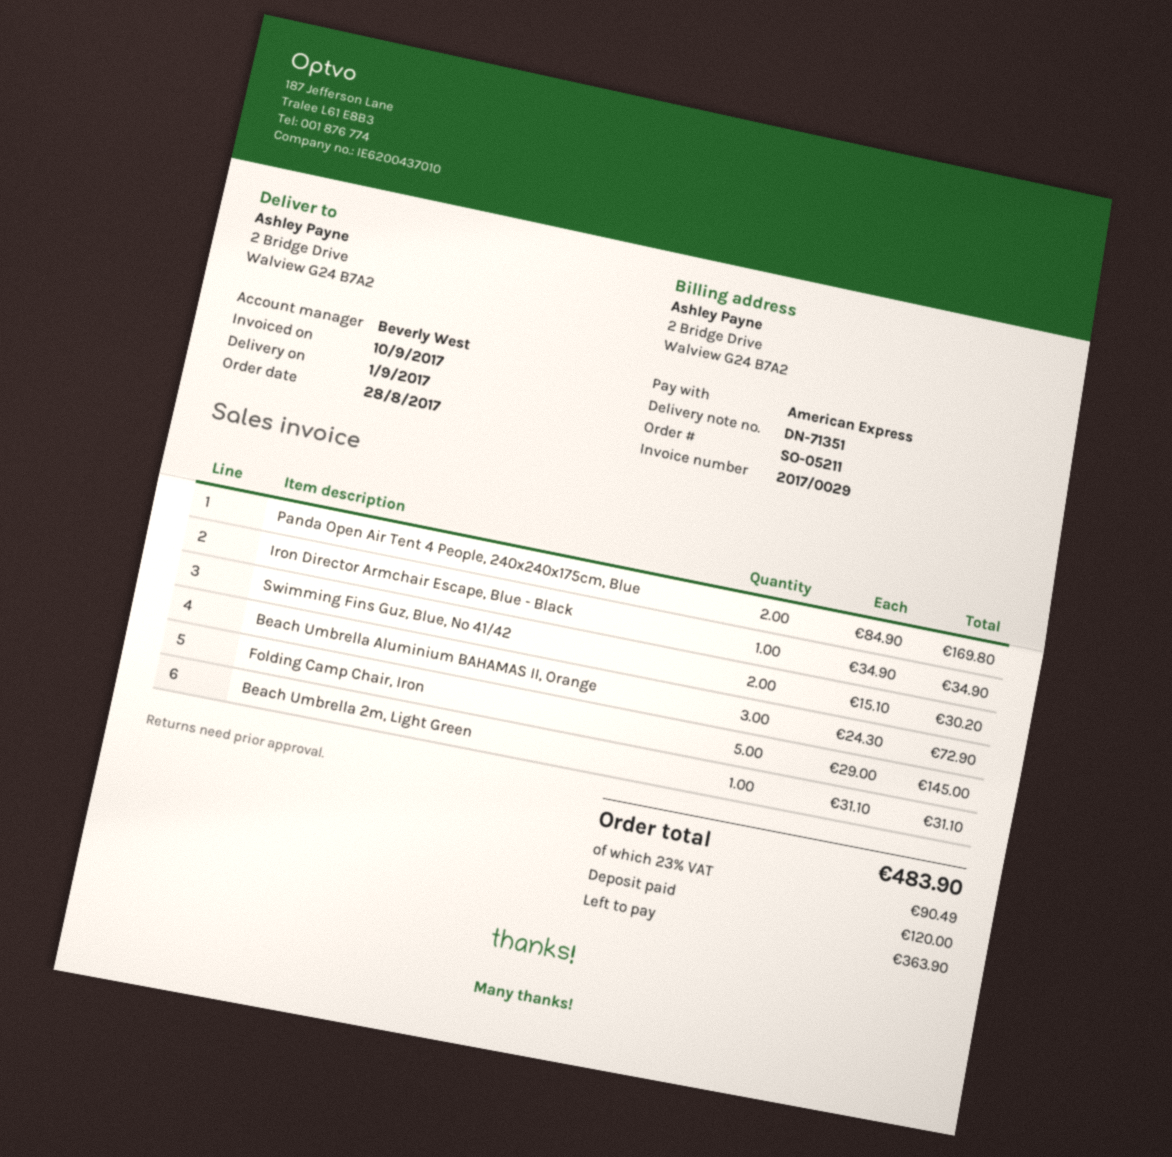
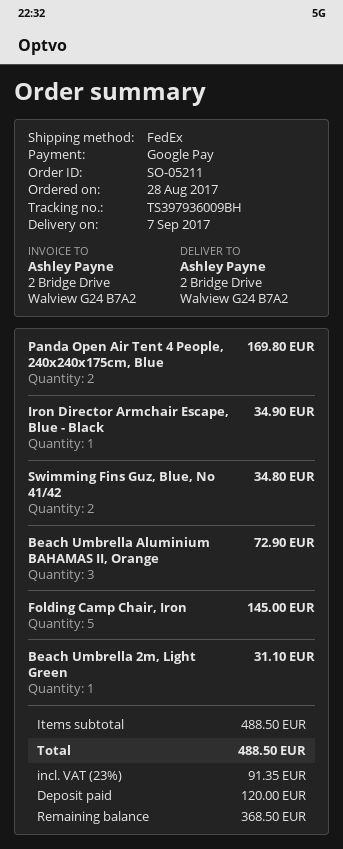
delivery date: 2017-09-01 -> 2017-09-07
payment method: American Express -> Google Pay
Swimming Fins Guz, Blue, No 41/42: 2 for 30.20 -> 2 for 34.80
tax: 23% = 90.49 -> 23% = 91.35
total: 483.90 -> 488.50
balance: 363.90 -> 368.50

